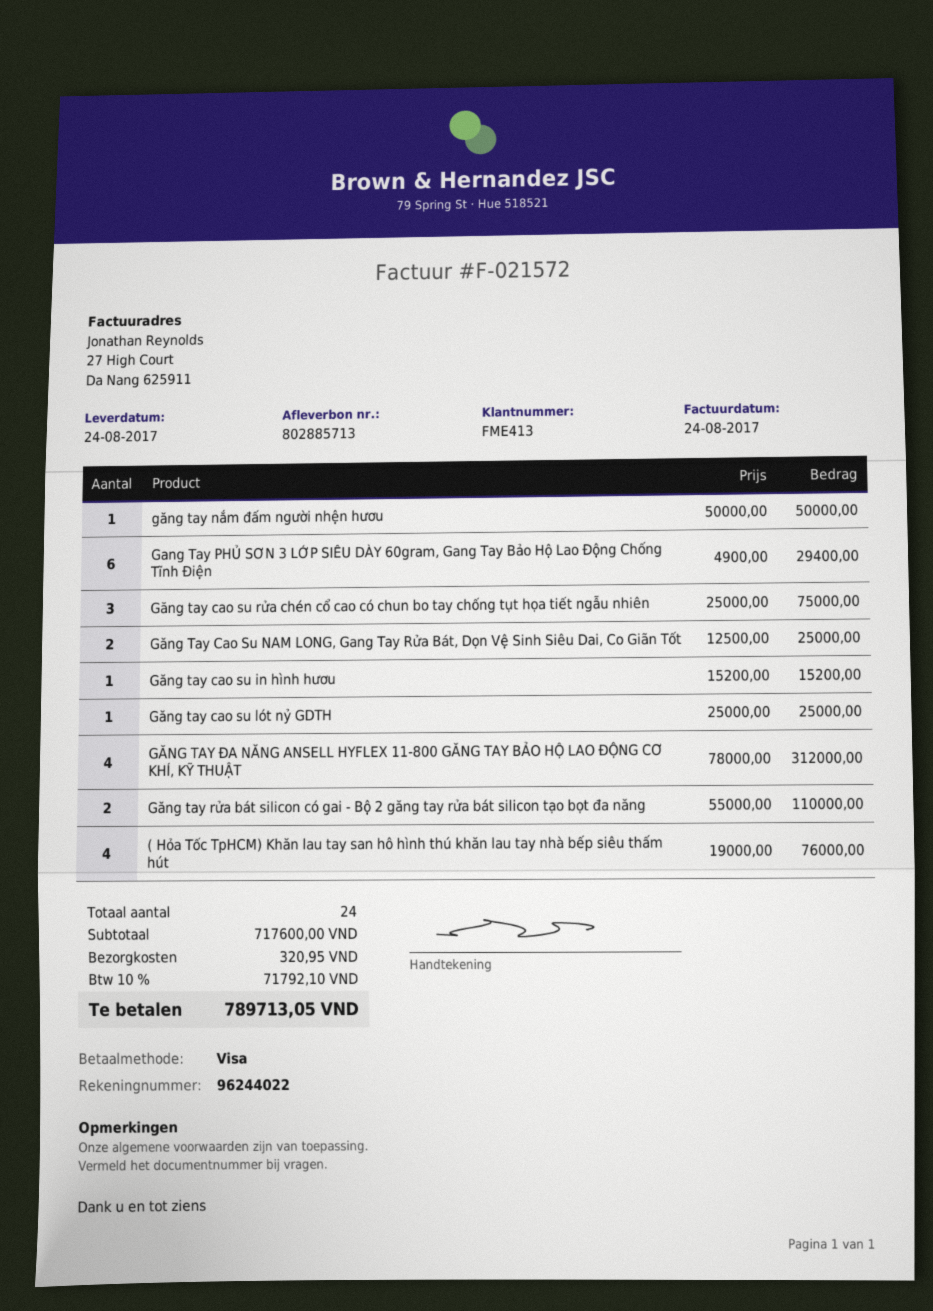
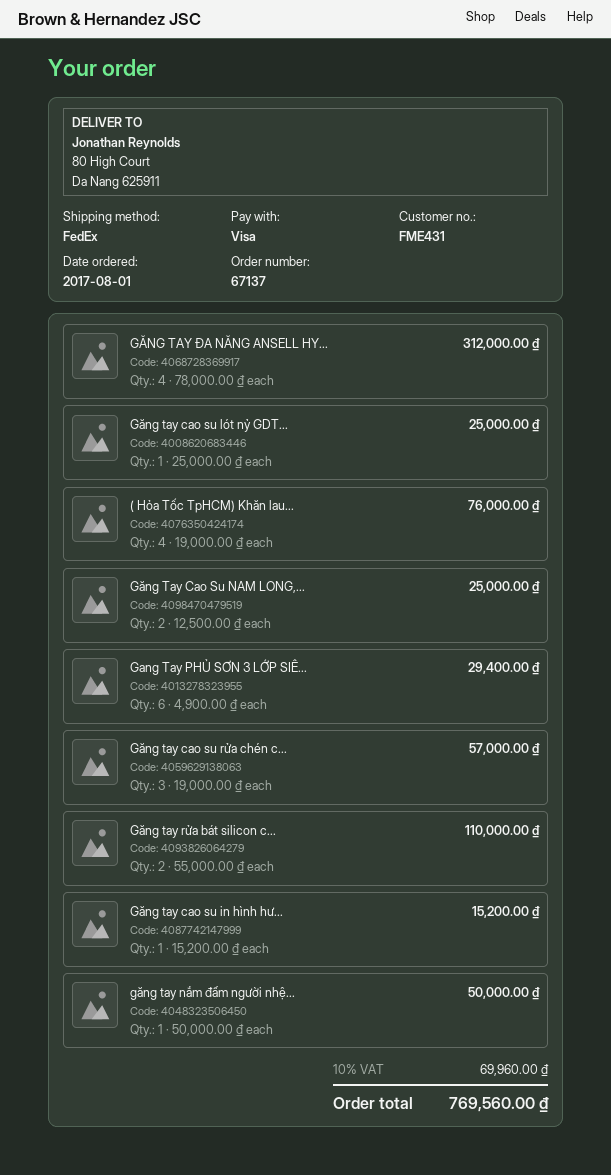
customer number: FME413 -> FME431
Găng tay cao su rửa chén cổ cao có chun bo tay chống tụt họa tiết ngẫu nhiên: 3 x 25000.00 = 75000.00 -> 3 x 19000.00 = 57000.00
shipping: 320.95 -> none
tax: 10% = 71792.10 -> 10% = 69960.00
total: 789713.05 -> 769560.00

